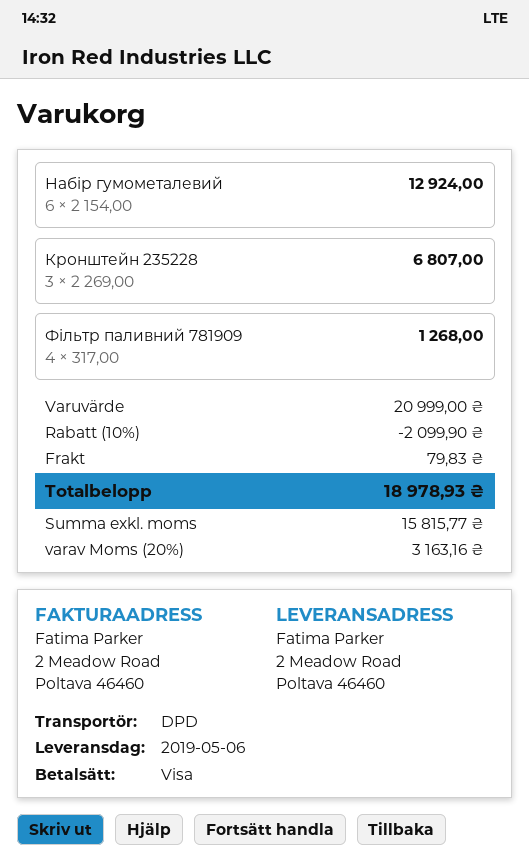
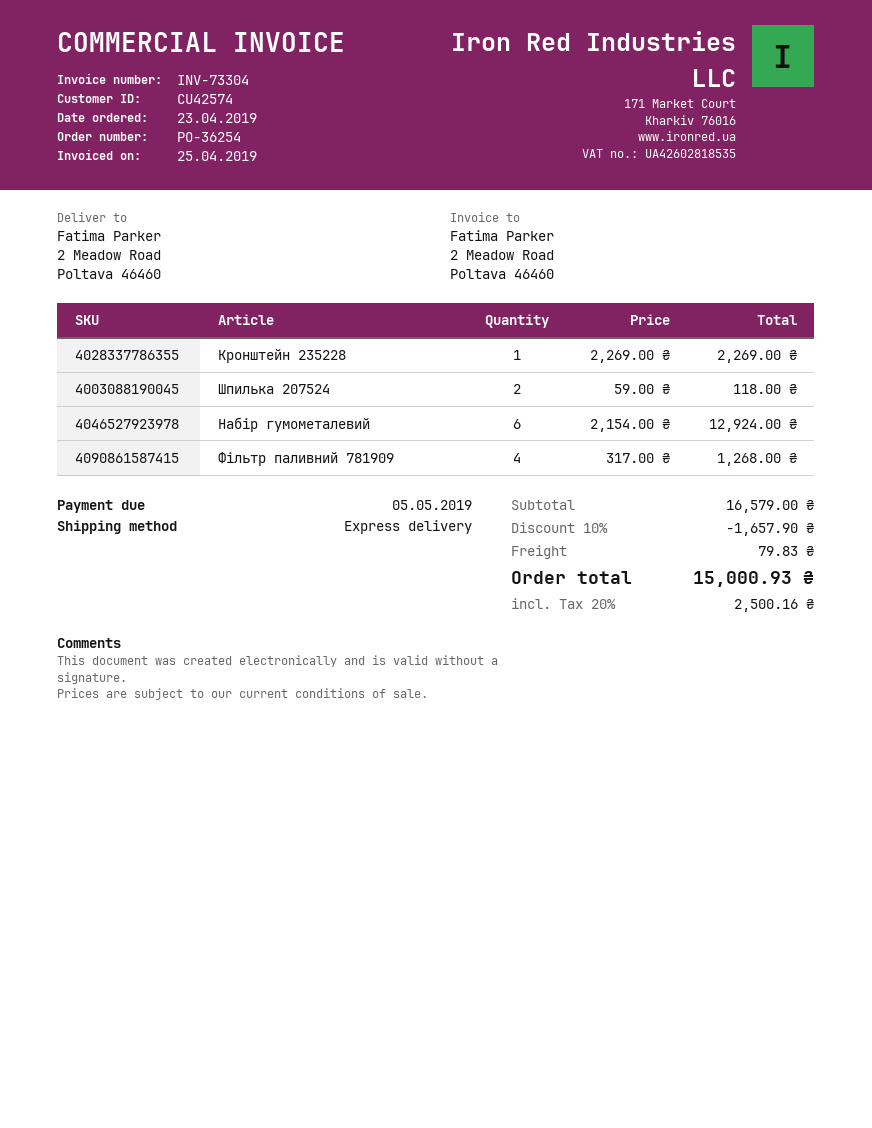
shipping method: DPD -> express
Кронштейн 235228: 3 x 2269.00 = 6807.00 -> 1 x 2269.00 = 2269.00
Шпилька 207524: none -> 2 x 59.00 = 118.00
subtotal: 20999.00 -> 16579.00
discount: 10% = 2099.90 -> 10% = 1657.90
tax: 20% = 3163.16 -> 20% = 2500.16
total: 18978.93 -> 15000.93

